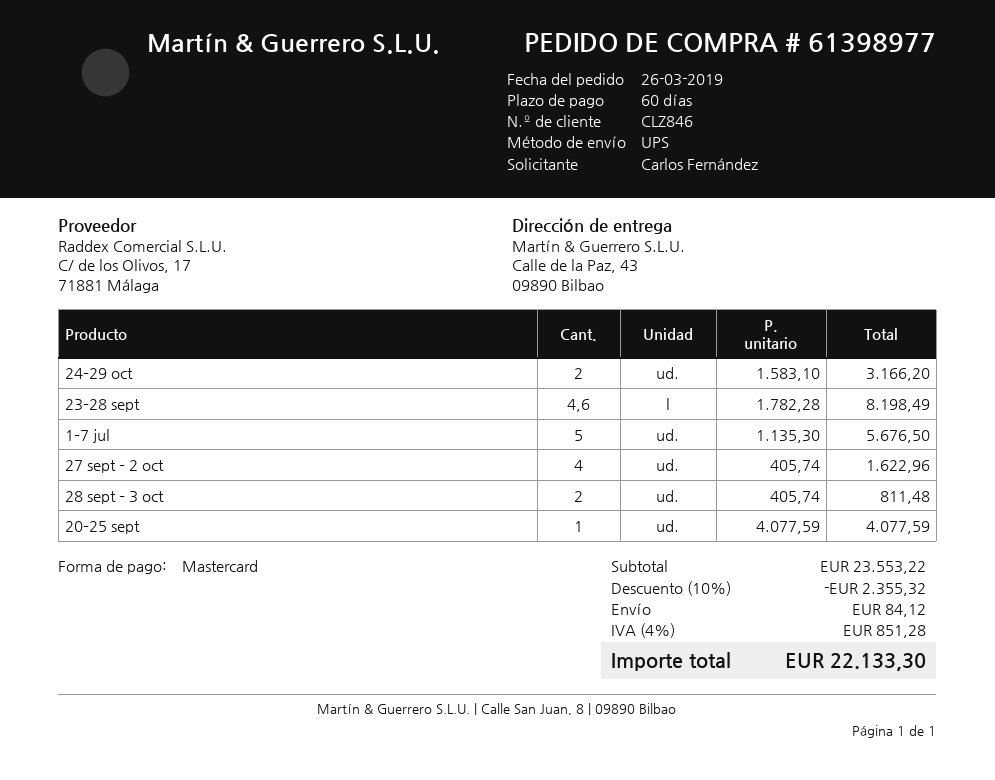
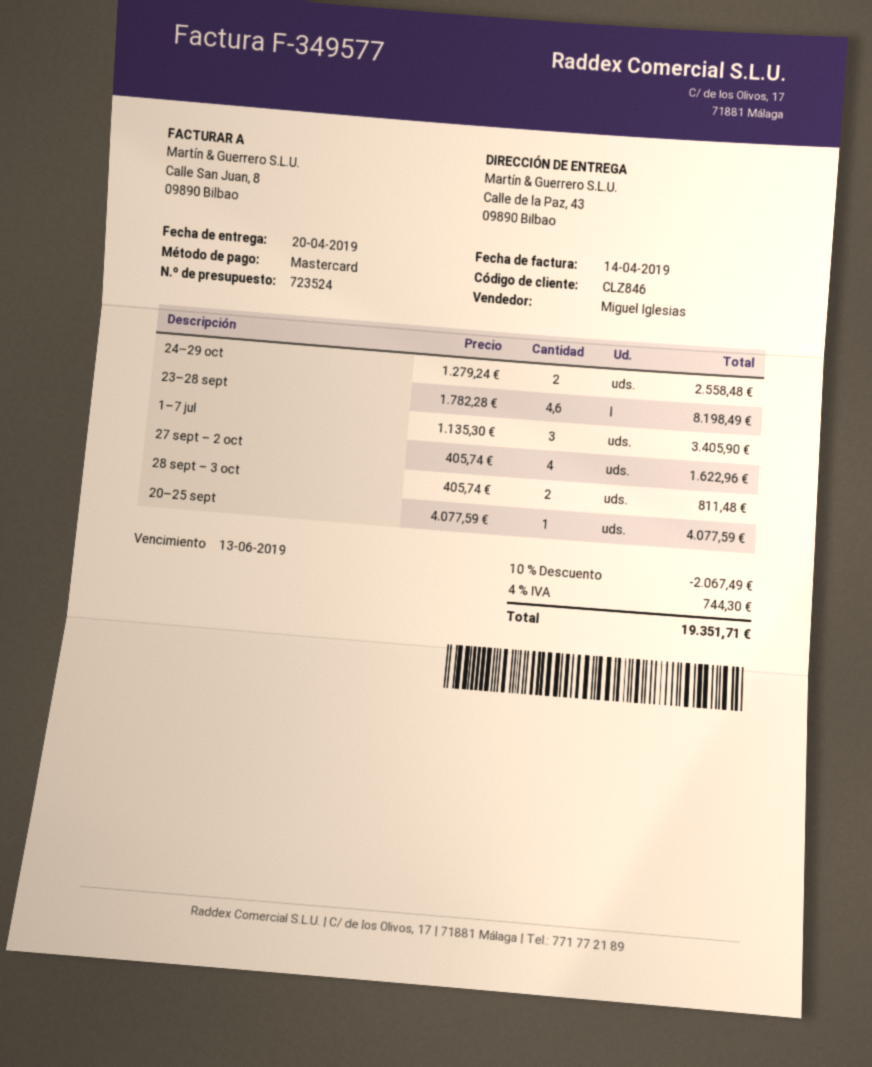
24–29 oct: 2 x 1583.10 = 3166.20 -> 2 x 1279.24 = 2558.48
1–7 jul: 5 x 1135.30 = 5676.50 -> 3 x 1135.30 = 3405.90
discount: 10% = 2355.32 -> 10% = 2067.49
shipping: 84.12 -> none
tax: 4% = 851.28 -> 4% = 744.30
total: 22133.30 -> 19351.71

